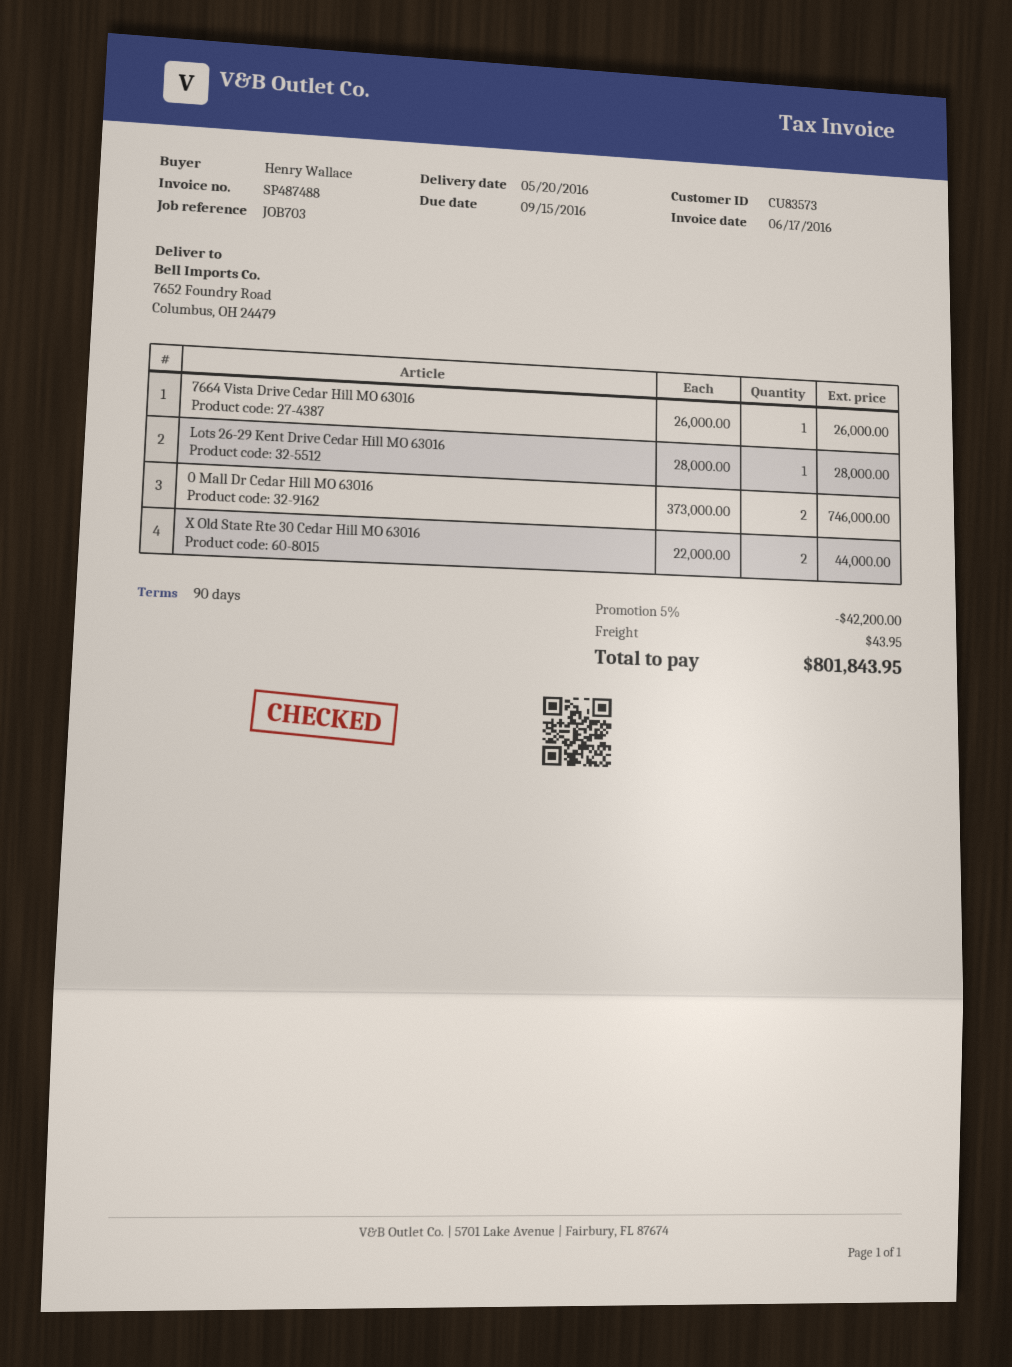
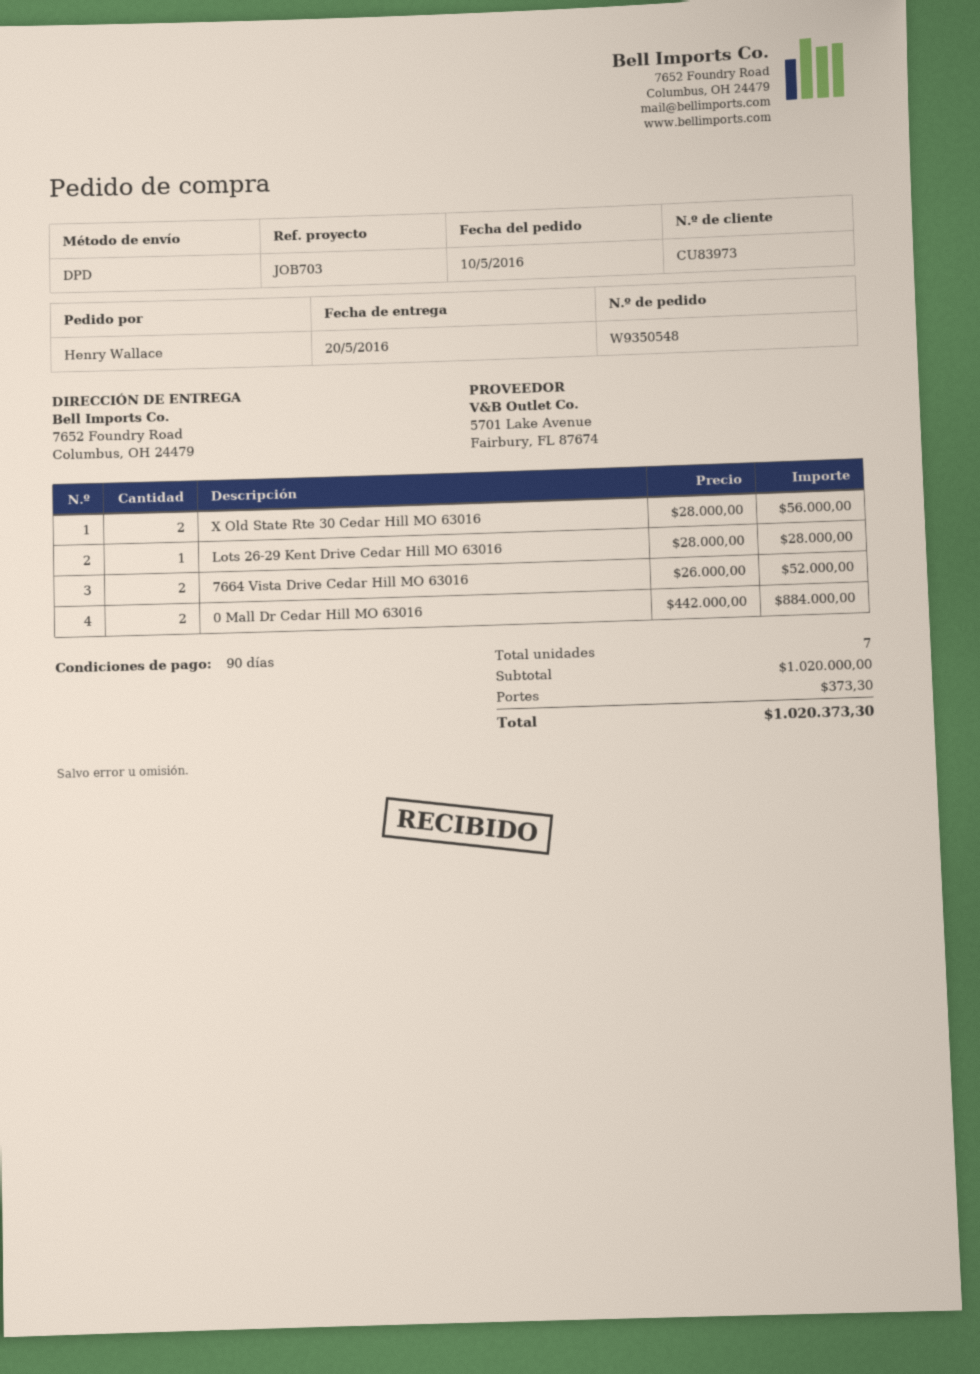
customer number: CU83573 -> CU83973
7664 Vista Drive Cedar Hill MO 63016: 1 x 26000.00 = 26000.00 -> 2 x 26000.00 = 52000.00
0 Mall Dr Cedar Hill MO 63016: 2 x 373000.00 = 746000.00 -> 2 x 442000.00 = 884000.00
X Old State Rte 30 Cedar Hill MO 63016: 2 x 22000.00 = 44000.00 -> 2 x 28000.00 = 56000.00
discount: 5% = 42200.00 -> none
shipping: 43.95 -> 373.30
total: 801843.95 -> 1020373.30

